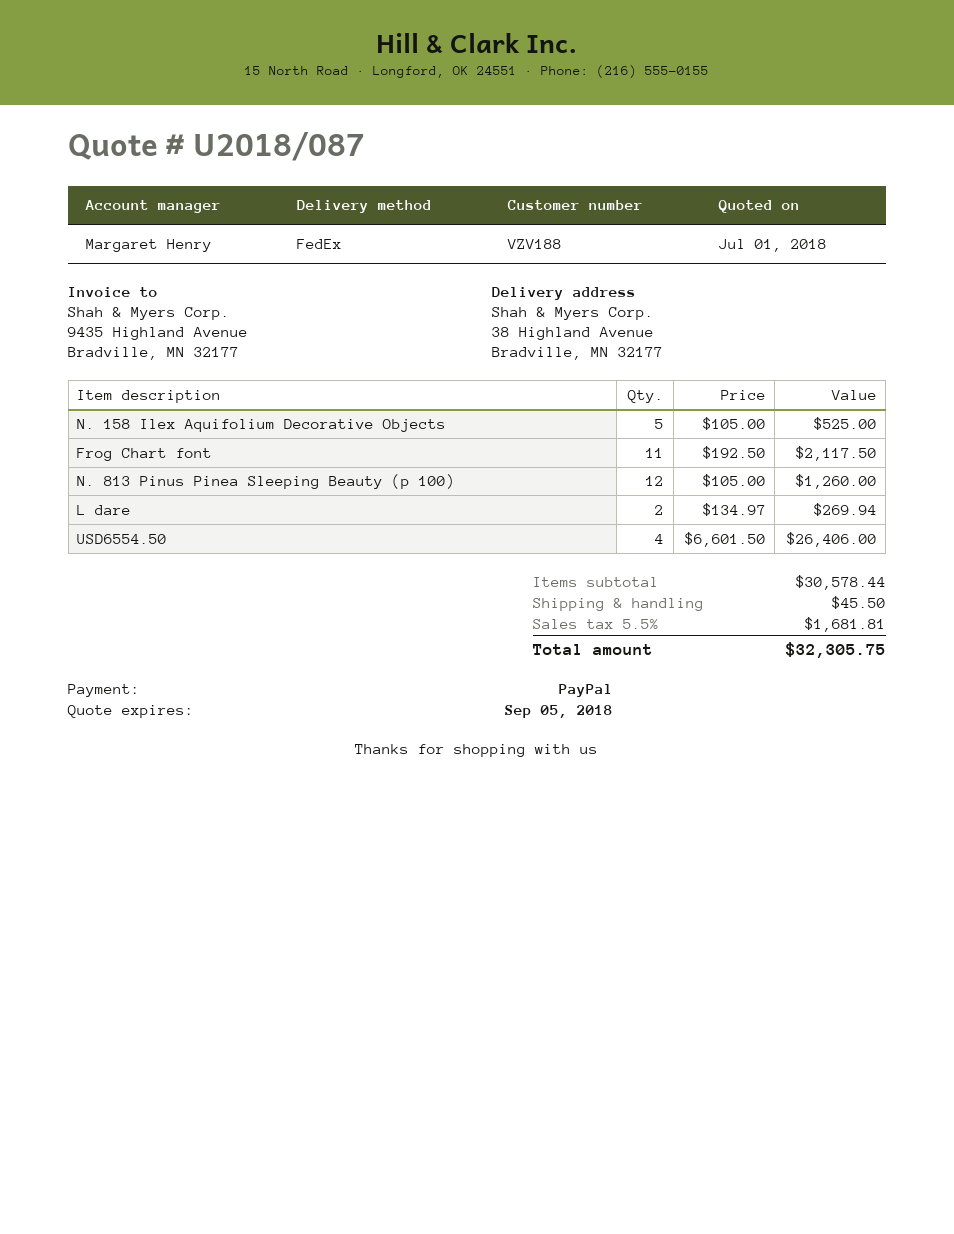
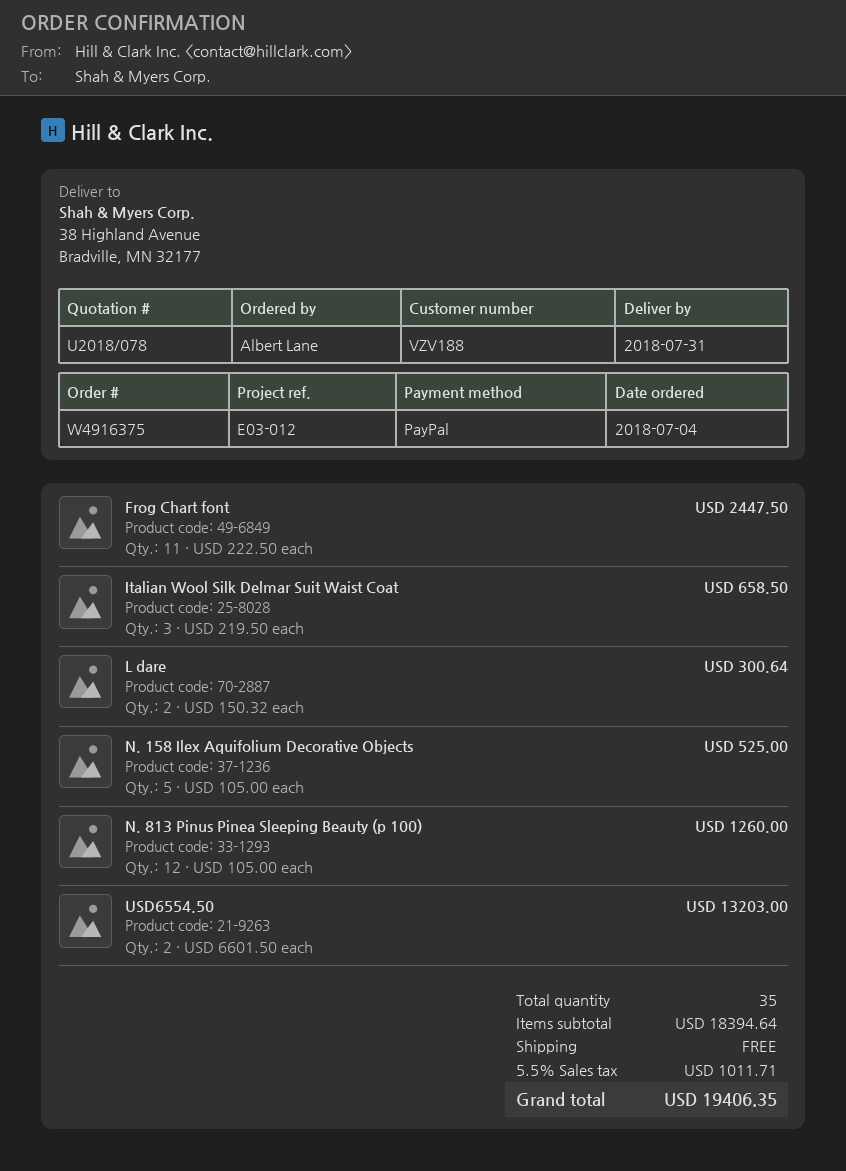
quote number: U2018/087 -> U2018/078
Frog Chart font: 11 x 192.50 = 2117.50 -> 11 x 222.50 = 2447.50
L dare: 2 x 134.97 = 269.94 -> 2 x 150.32 = 300.64
USD6554.50: 4 x 6601.50 = 26406.00 -> 2 x 6601.50 = 13203.00
Italian Wool Silk Delmar Suit Waist Coat: none -> 3 x 219.50 = 658.50
subtotal: 30578.44 -> 18394.64
shipping: 45.50 -> 0.00
tax: 5.5% = 1681.81 -> 5.5% = 1011.71
total: 32305.75 -> 19406.35

